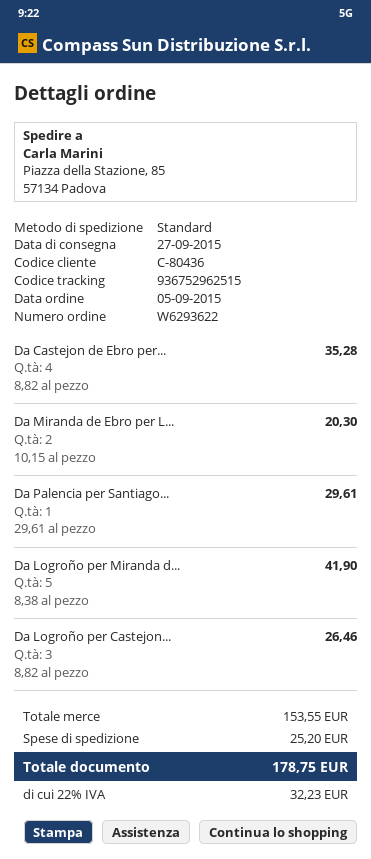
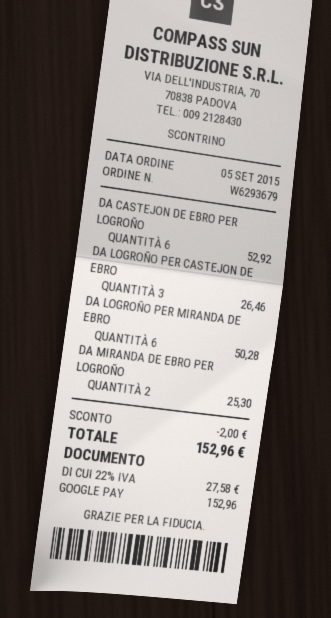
order number: W6293622 -> W6293679
Da Castejon de Ebro per...: 4 for 35.28 -> 6 for 52.92
Da Miranda de Ebro per L...: 2 for 20.30 -> 2 for 25.30
Da Palencia per Santiago...: 1 for 29.61 -> none
Da Logroño per Miranda d...: 5 for 41.90 -> 6 for 50.28
discount: none -> 2.00
shipping: 25.20 -> none
tax: 22% = 32.23 -> 22% = 27.58
total: 178.75 -> 152.96

